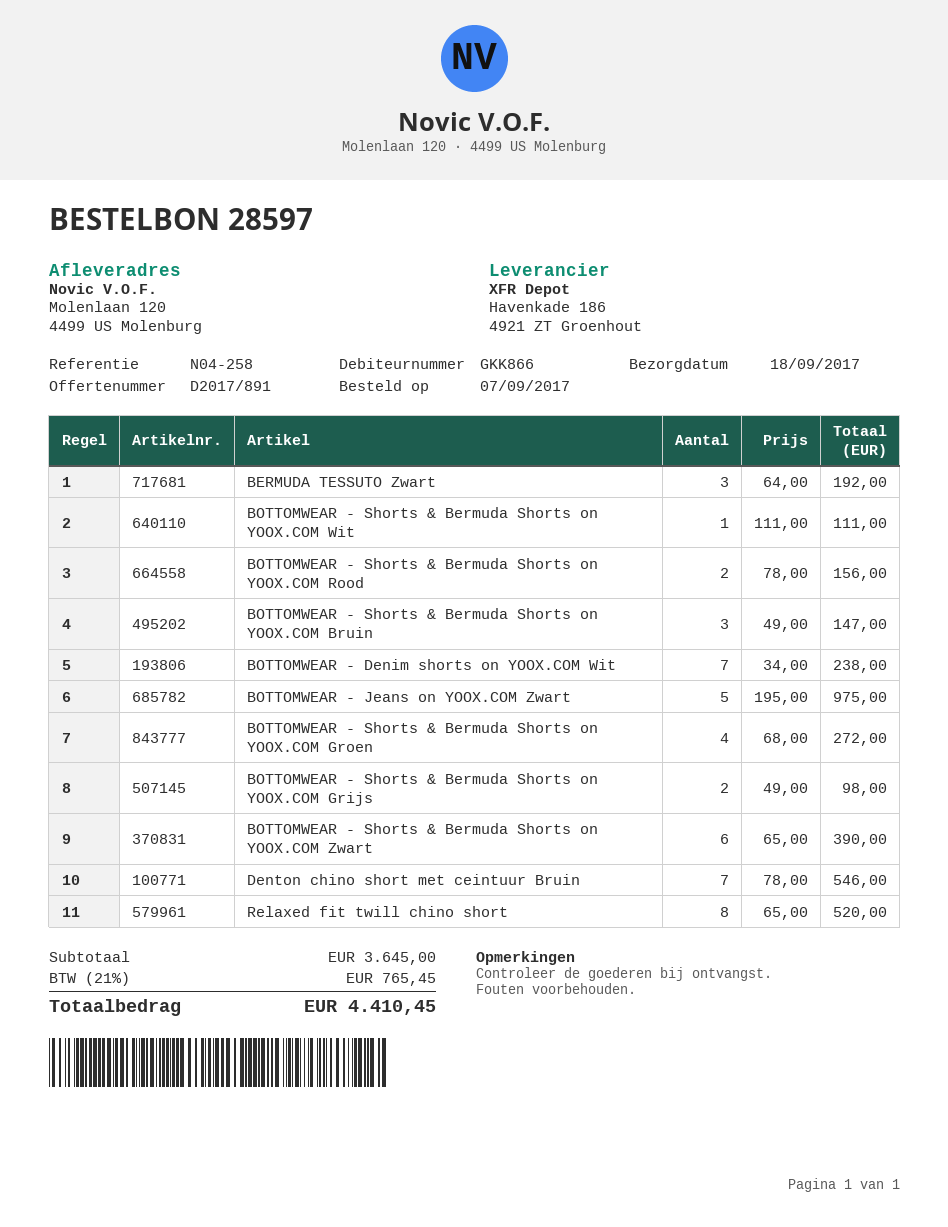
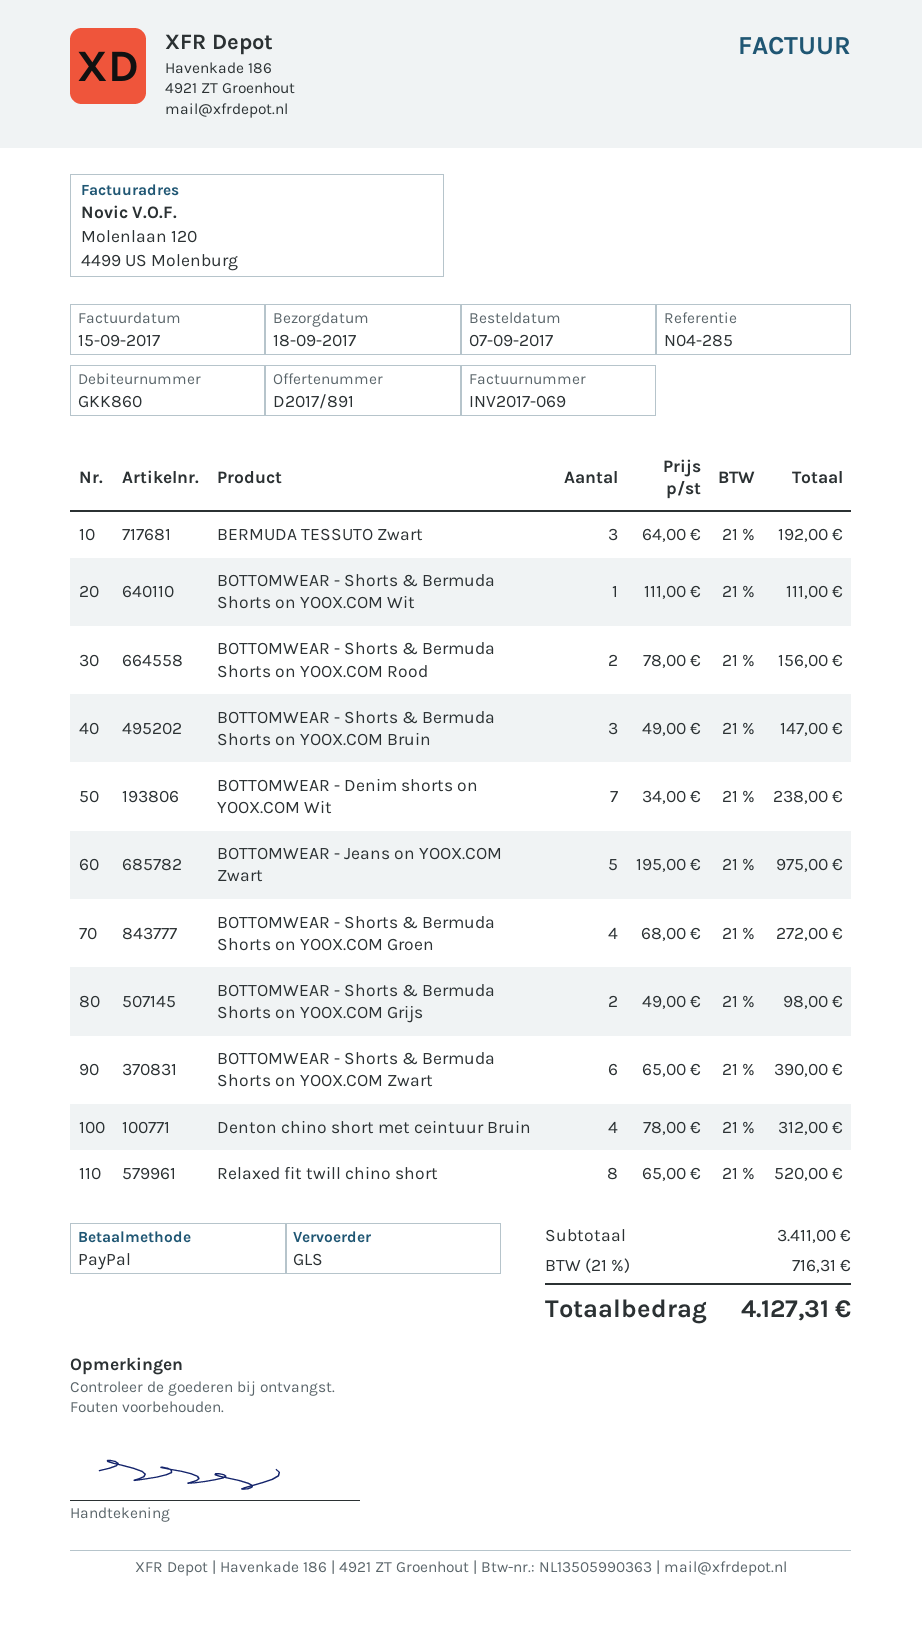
customer number: GKK866 -> GKK860
reference: N04-258 -> N04-285
Denton chino short met ceintuur Bruin: 7 x 78.00 = 546.00 -> 4 x 78.00 = 312.00
subtotal: 3645.00 -> 3411.00
tax: 21% = 765.45 -> 21% = 716.31
total: 4410.45 -> 4127.31

